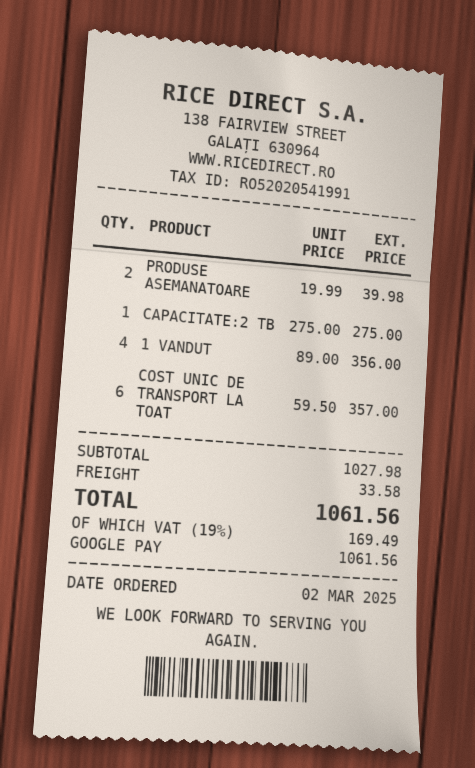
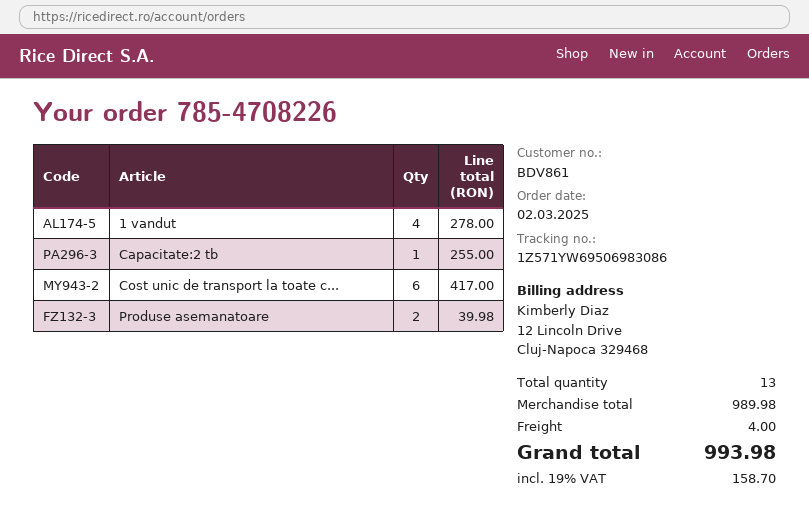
CAPACITATE:2 TB: 1 for 275.00 -> 1 for 255.00
1 VANDUT: 4 for 356.00 -> 4 for 278.00
COST UNIC DE TRANSPORT LA TOAT: 6 for 357.00 -> 6 for 417.00
subtotal: 1027.98 -> 989.98
shipping: 33.58 -> 4.00
tax: 19% = 169.49 -> 19% = 158.70
total: 1061.56 -> 993.98

